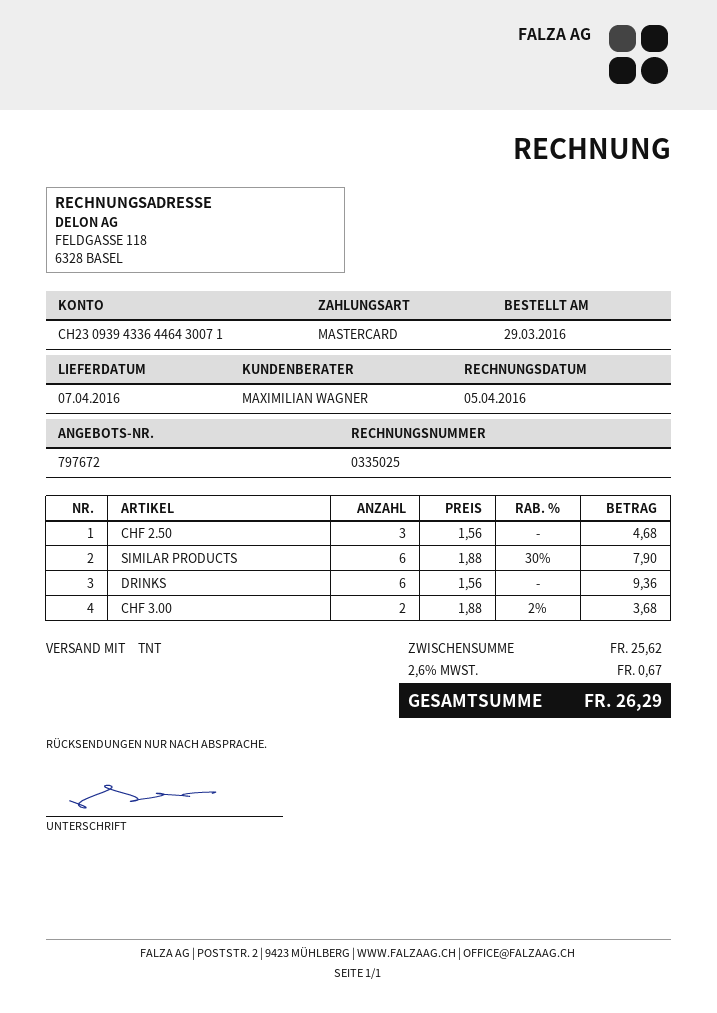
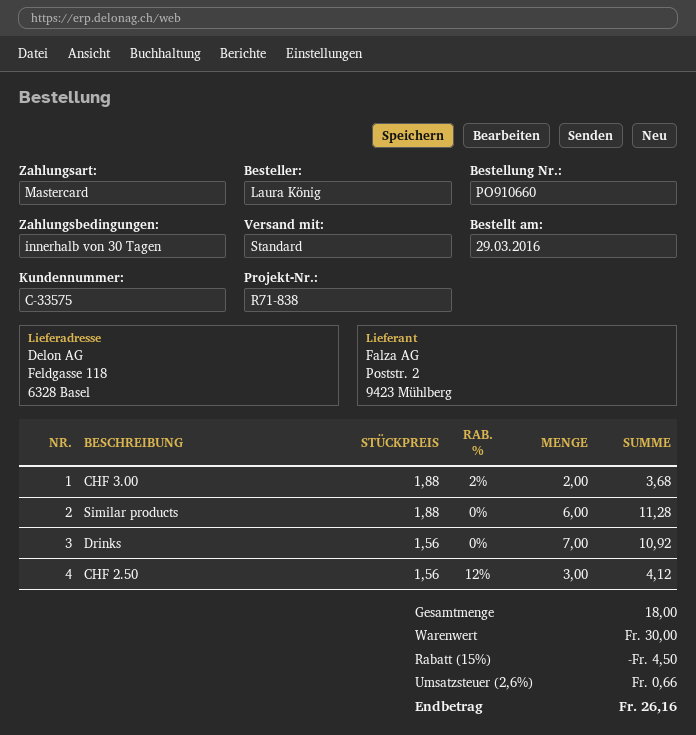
shipping method: TNT -> standard
CHF 2.50: 3 x 1.56 = 4.68 -> 3 x 1.56 - 12% = 4.12
SIMILAR PRODUCTS: 6 x 1.88 - 30% = 7.90 -> 6 x 1.88 = 11.28
DRINKS: 6 x 1.56 = 9.36 -> 7 x 1.56 = 10.92
subtotal: 25.62 -> 30.00
discount: none -> 15% = 4.50
tax: 2.6% = 0.67 -> 2.6% = 0.66
total: 26.29 -> 26.16

